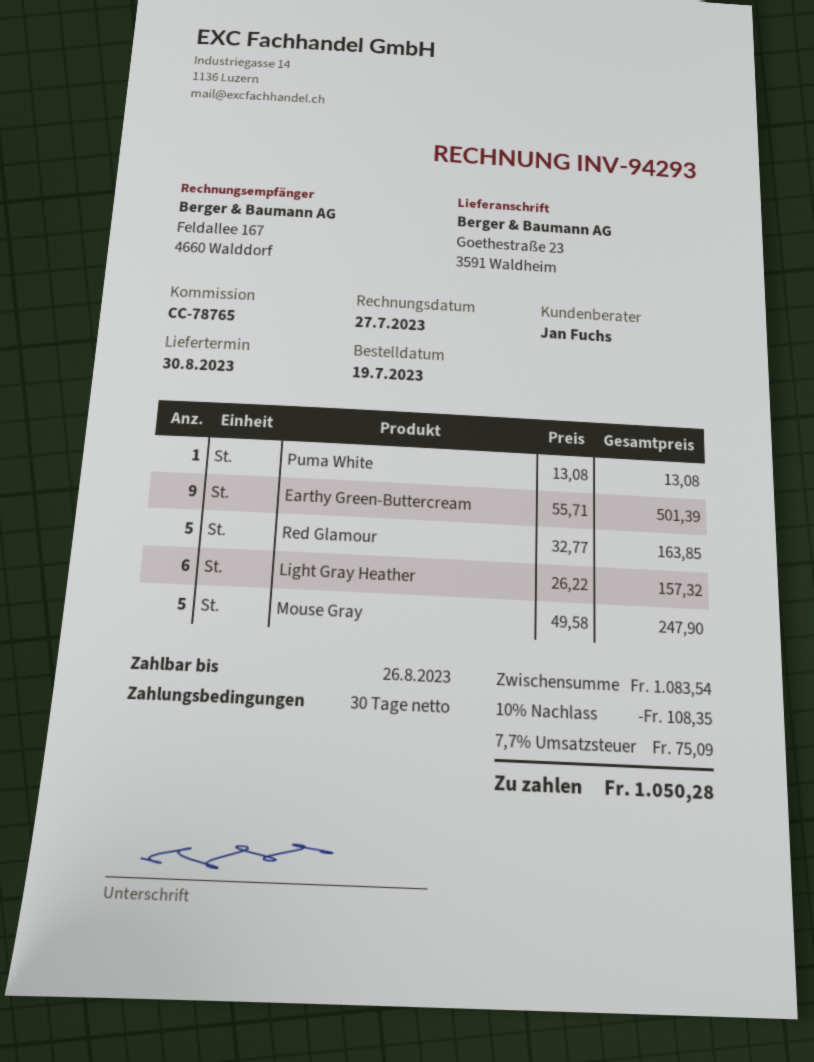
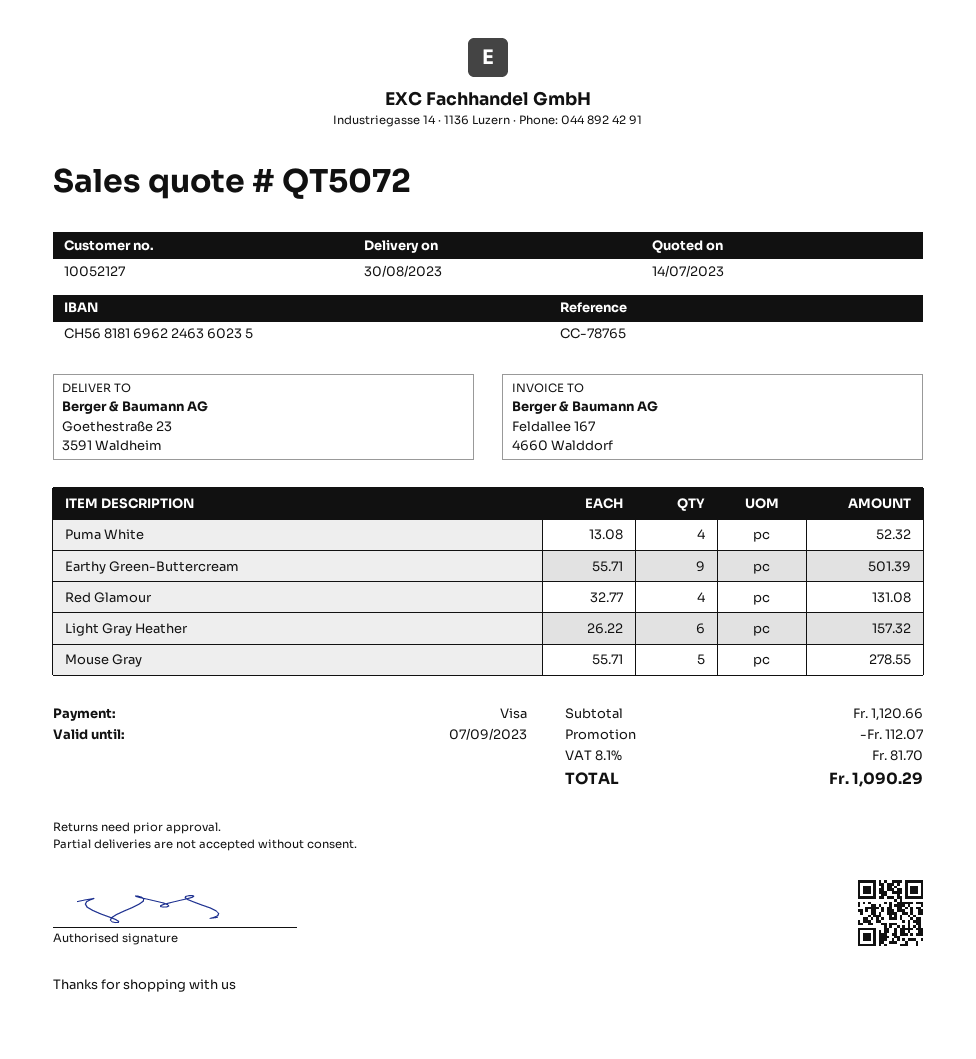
Puma White: 1 x 13.08 = 13.08 -> 4 x 13.08 = 52.32
Red Glamour: 5 x 32.77 = 163.85 -> 4 x 32.77 = 131.08
Mouse Gray: 5 x 49.58 = 247.90 -> 5 x 55.71 = 278.55
subtotal: 1083.54 -> 1120.66
discount: 108.35 -> 112.07
tax: 7.7% = 75.09 -> 8.1% = 81.70
total: 1050.28 -> 1090.29

